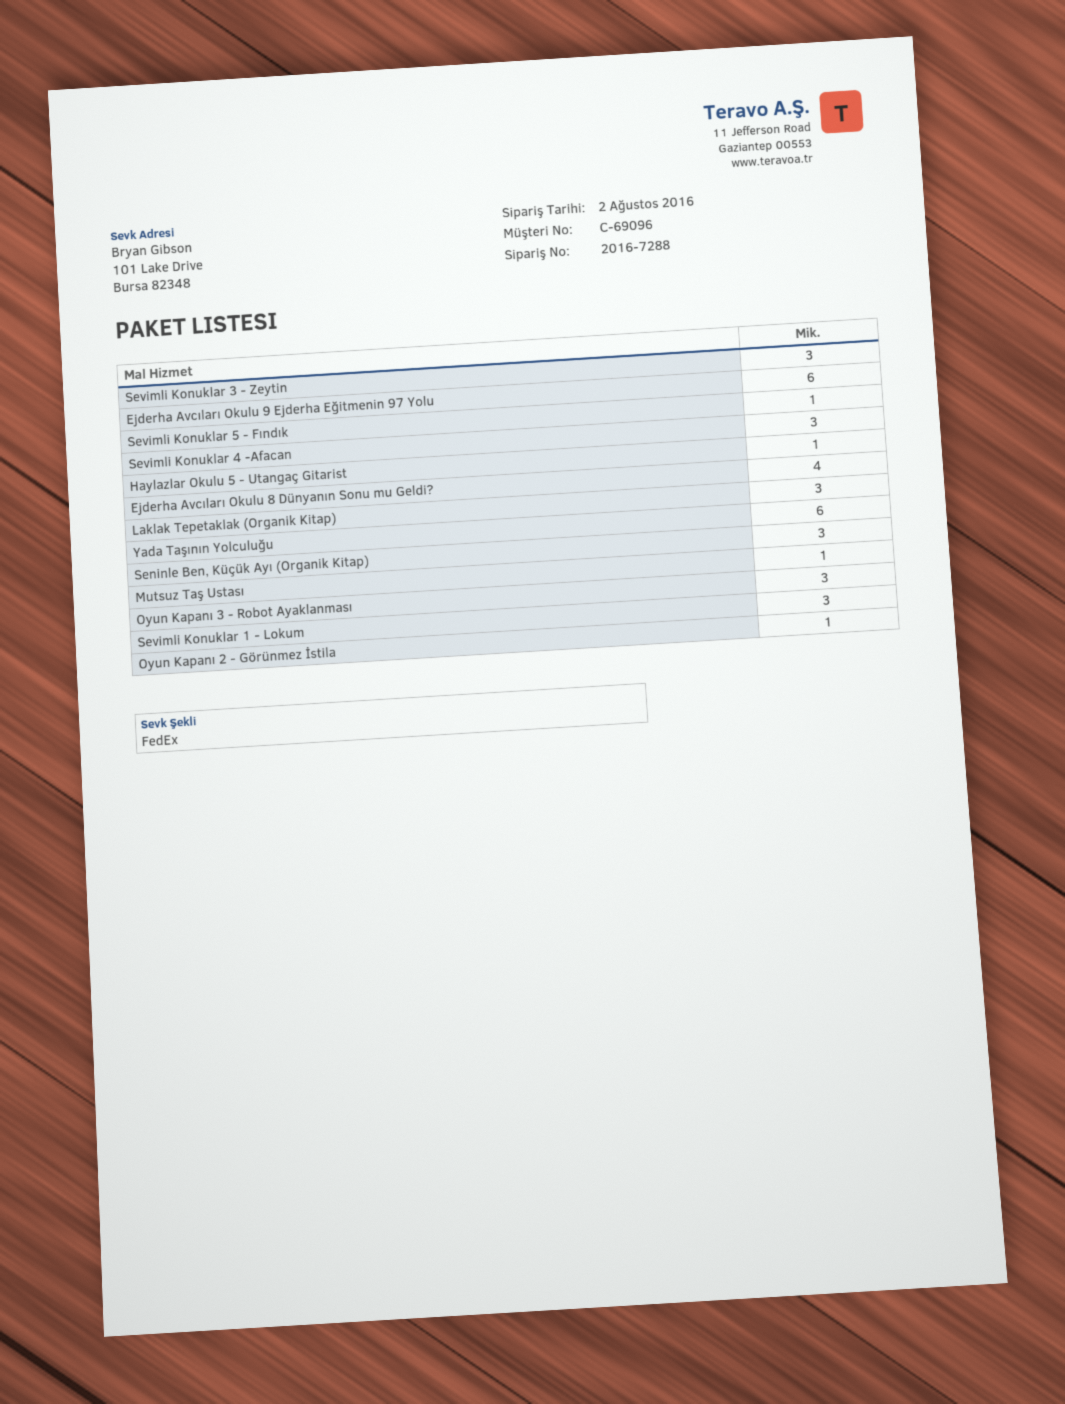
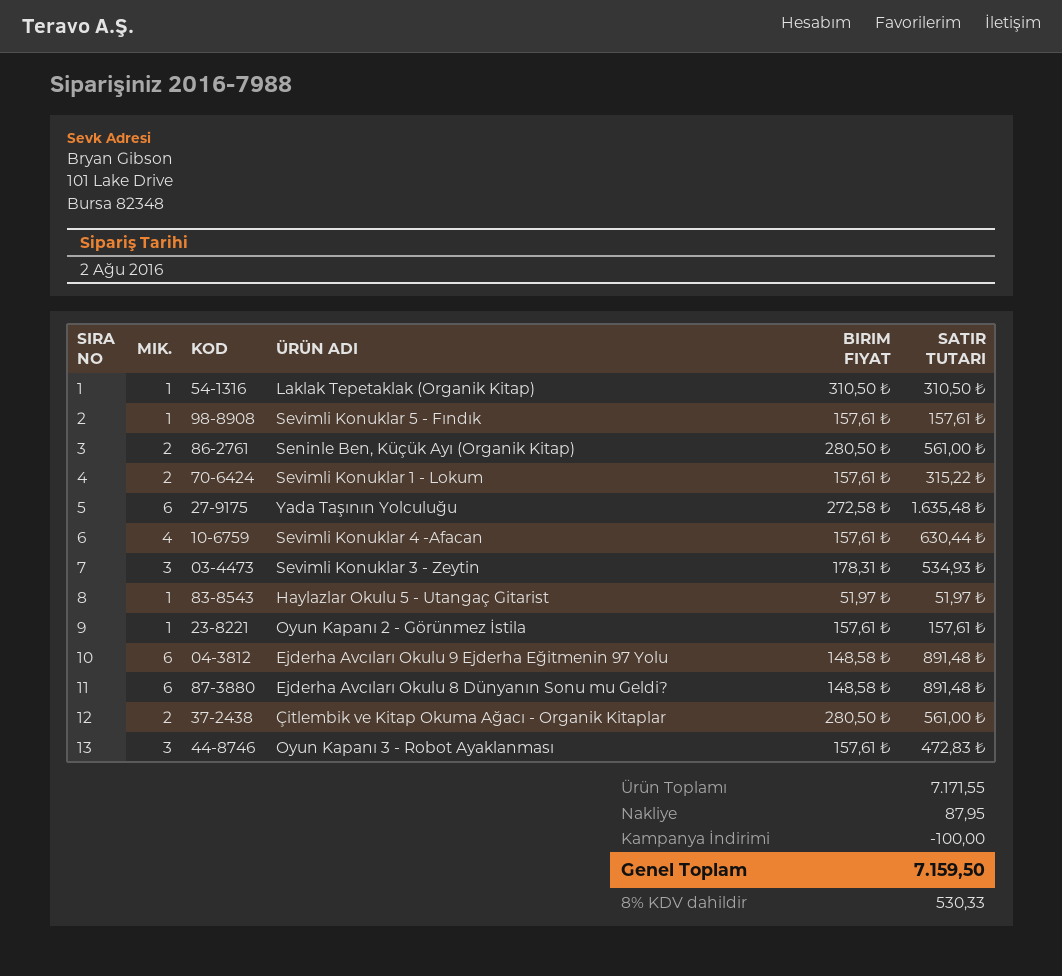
order number: 2016-7288 -> 2016-7988
Sevimli Konuklar 4 -Afacan: 3 -> 4
Ejderha Avcıları Okulu 8 Dünyanın Sonu mu Geldi?: 4 -> 6
Laklak Tepetaklak (Organik Kitap): 3 -> 1
Seninle Ben, Küçük Ayı (Organik Kitap): 3 -> 2
Mutsuz Taş Ustası: 1 -> none
Sevimli Konuklar 1 - Lokum: 3 -> 2
Çitlembik ve Kitap Okuma Ağacı - Organik Kitaplar: none -> 2

